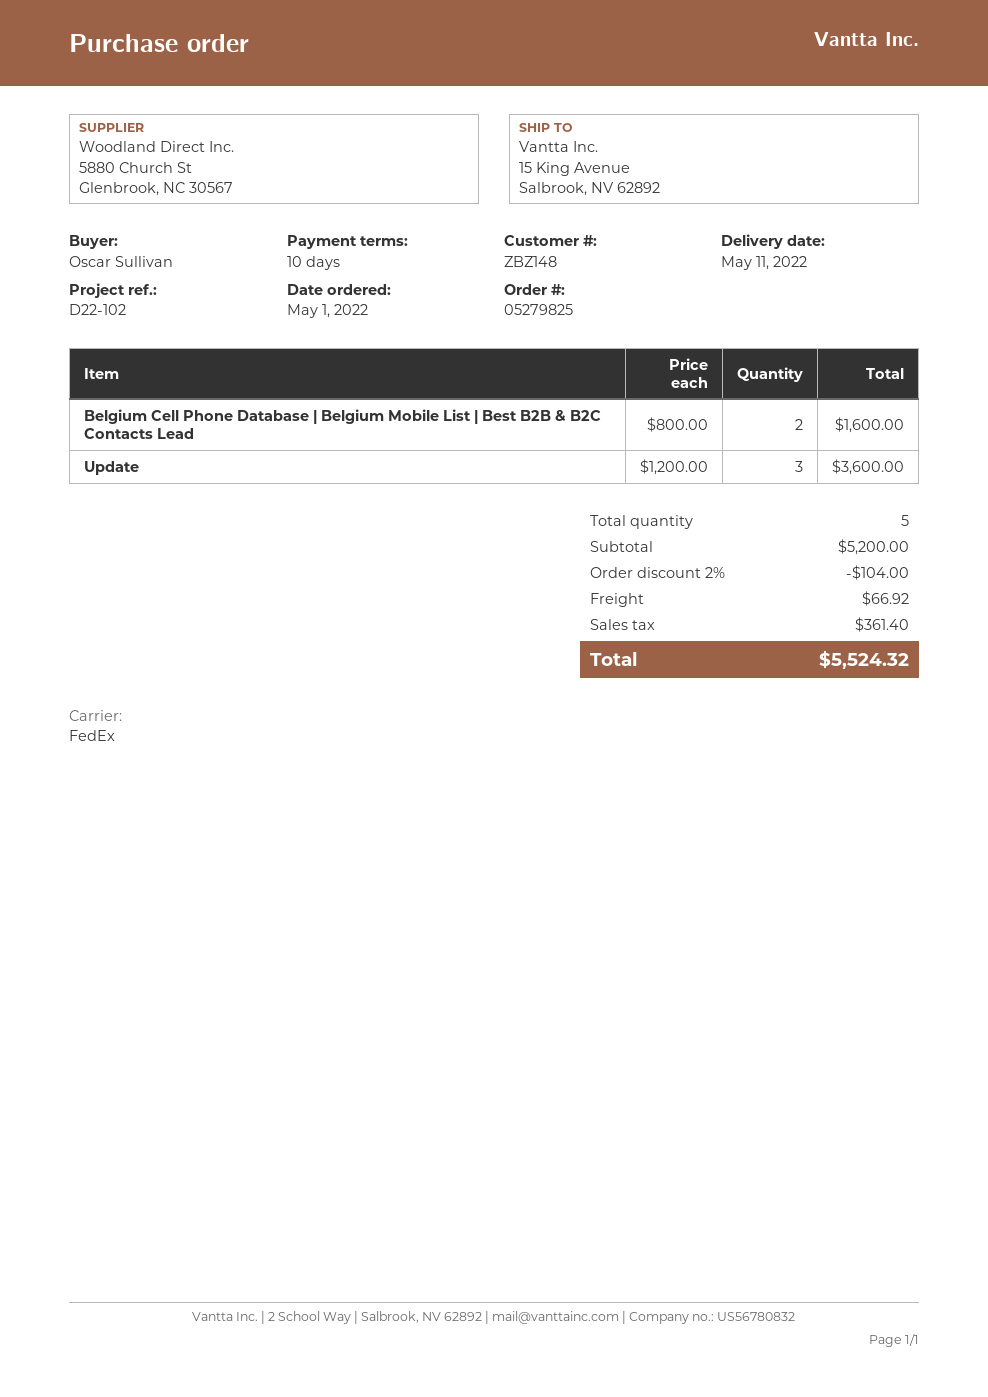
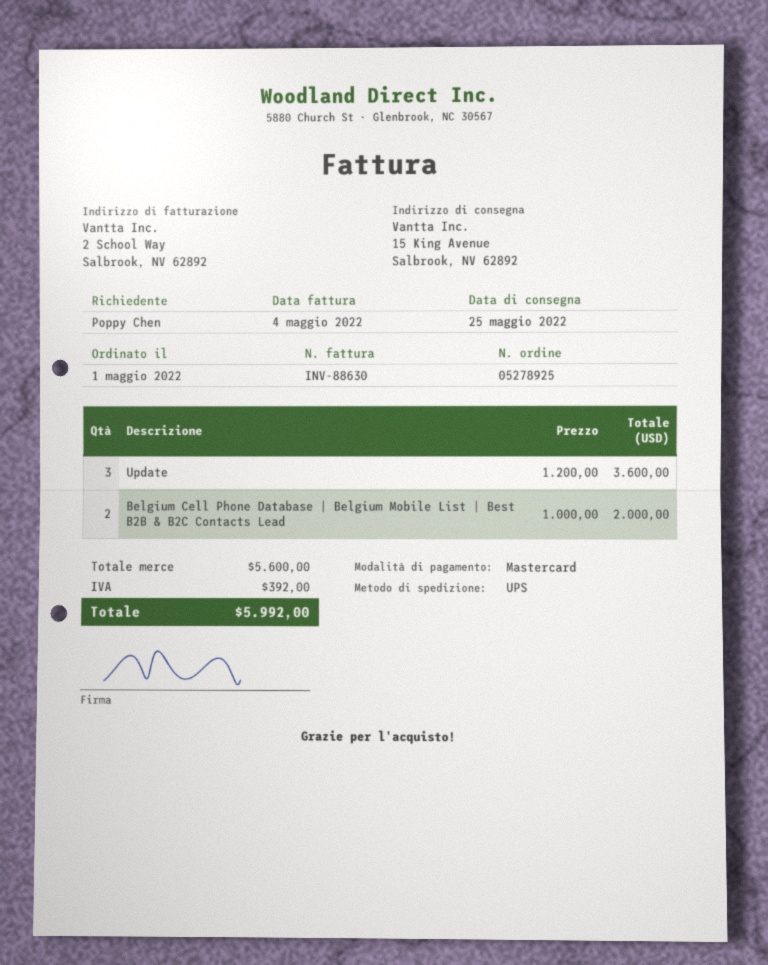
order number: 05279825 -> 05278925
delivery date: 2022-05-11 -> 2022-05-25
ordered by: Oscar Sullivan -> Poppy Chen
shipping method: FedEx -> UPS
Belgium Cell Phone Database | Belgium Mobile List | Best B2B & B2C Contacts Lead: 2 x 800.00 = 1600.00 -> 2 x 1000.00 = 2000.00
subtotal: 5200.00 -> 5600.00
discount: 2% = 104.00 -> none
shipping: 66.92 -> none
tax: 361.40 -> 392.00
total: 5524.32 -> 5992.00

